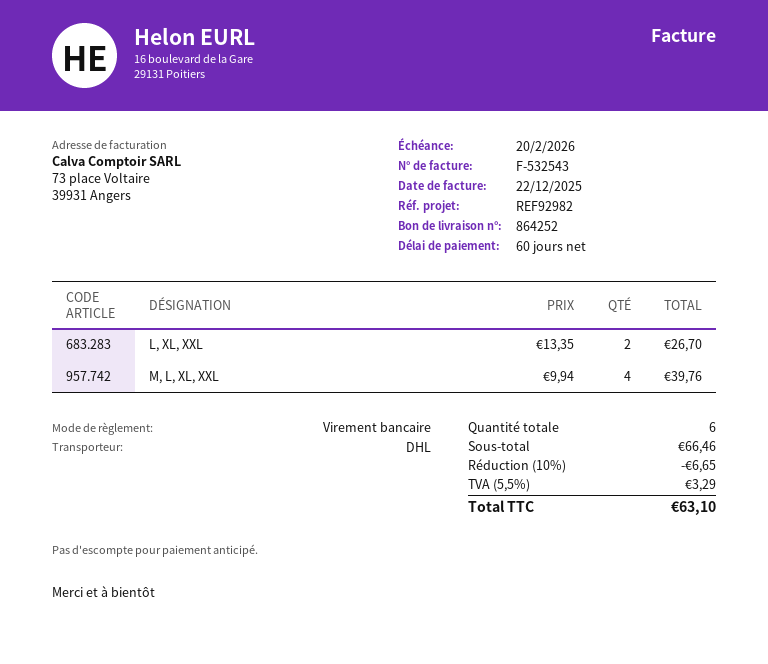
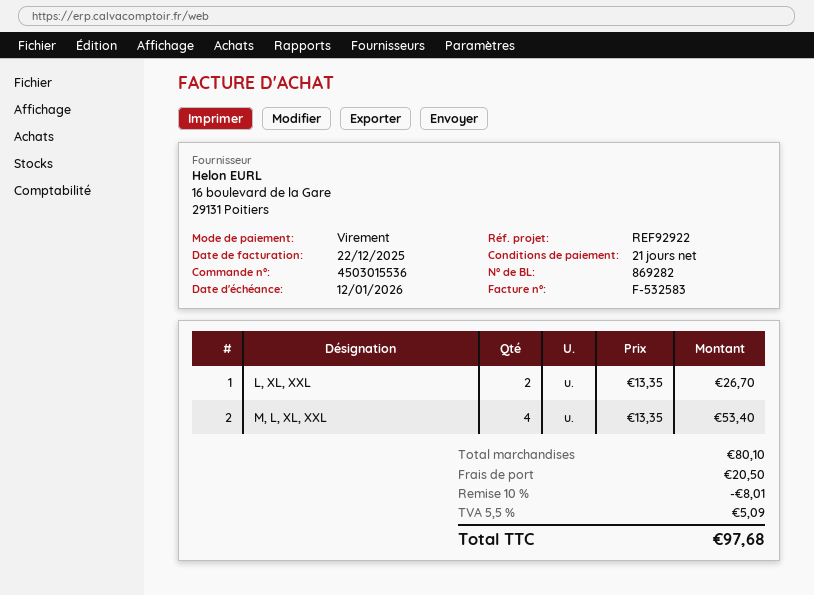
delivery note number: 864252 -> 869282
invoice number: F-532543 -> F-532583
payment terms: 60 days -> 21 days
due date: 2026-02-20 -> 2026-01-12
reference: REF92982 -> REF92922
M, L, XL, XXL: 4 x 9.94 = 39.76 -> 4 x 13.35 = 53.40
subtotal: 66.46 -> 80.10
discount: 10% = 6.65 -> 10% = 8.01
shipping: none -> 20.50
tax: 5.5% = 3.29 -> 5.5% = 5.09
total: 63.10 -> 97.68

